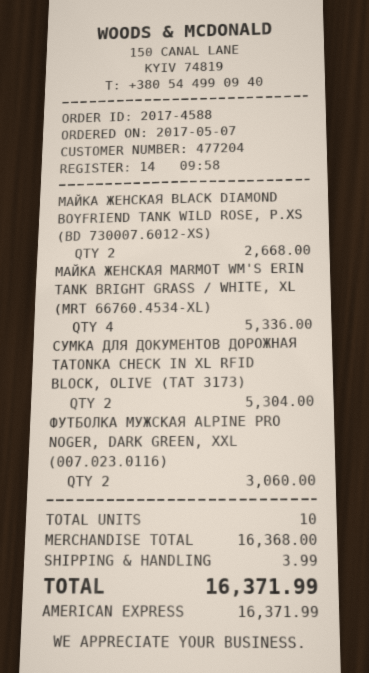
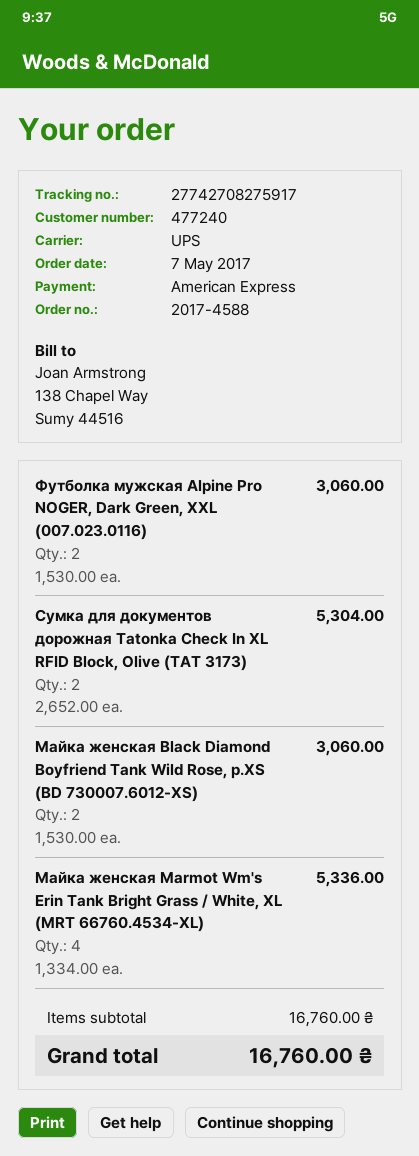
customer number: 477204 -> 477240
МАЙКА ЖЕНСКАЯ BLACK DIAMOND BOYFRIEND TANK WILD ROSE, Р.XS (BD 730007.6012-XS): 2 for 2668.00 -> 2 for 3060.00
subtotal: 16368.00 -> 16760.00
shipping: 3.99 -> none
total: 16371.99 -> 16760.00

